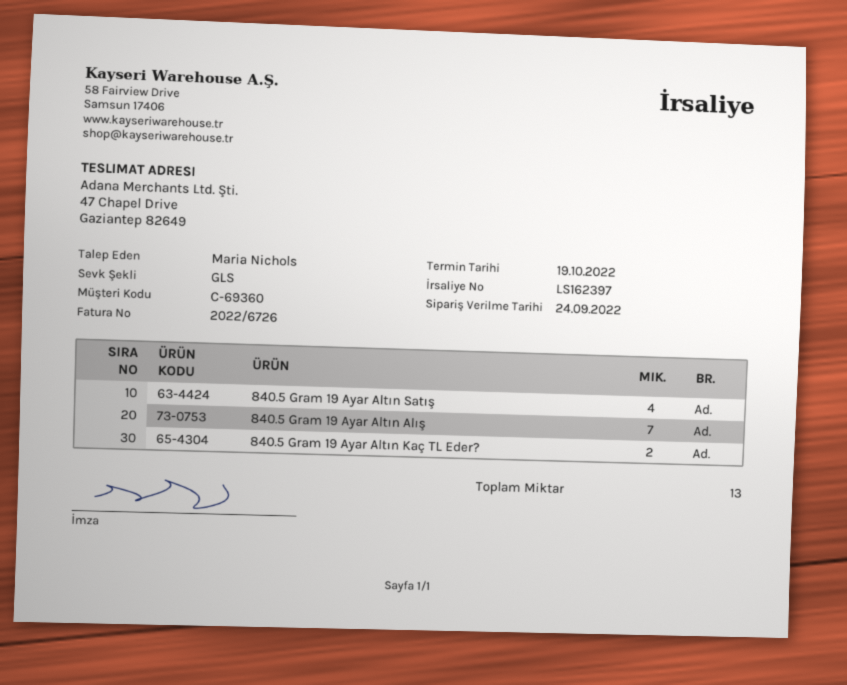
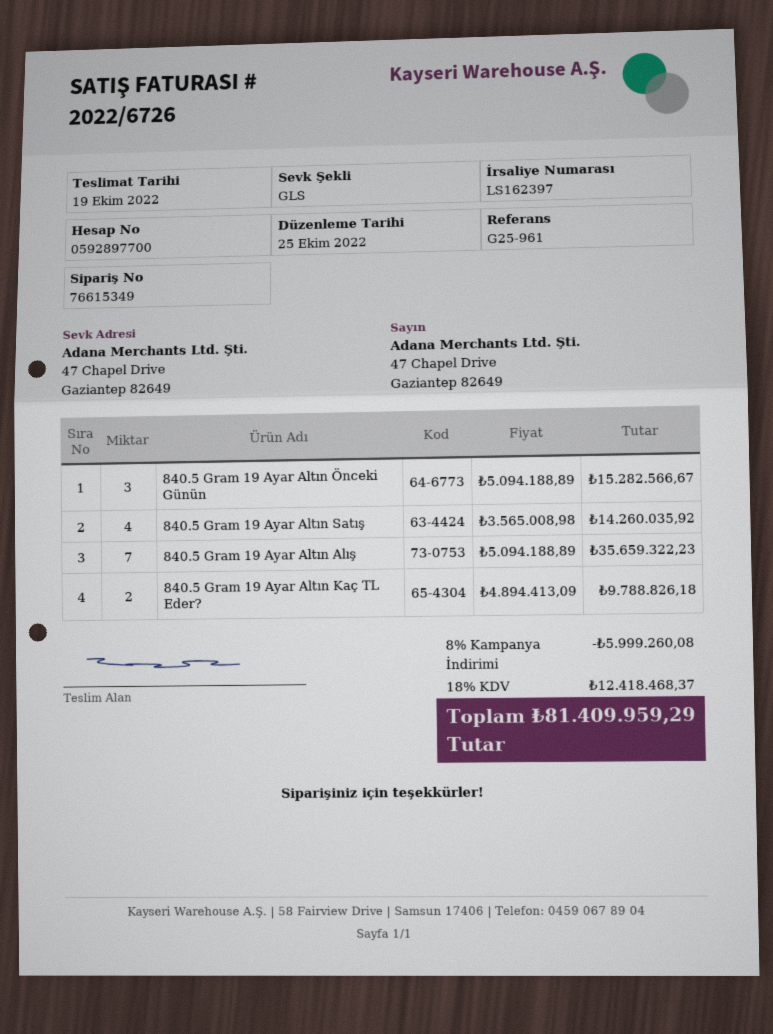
840.5 Gram 19 Ayar Altın Önceki Günün: none -> 3

